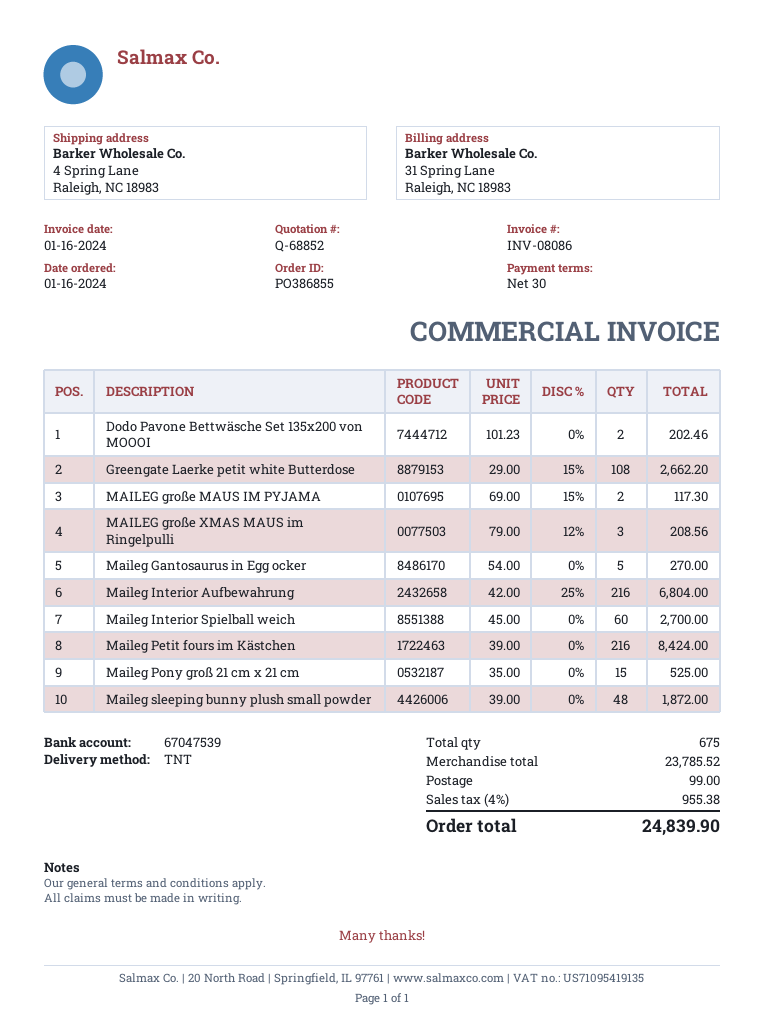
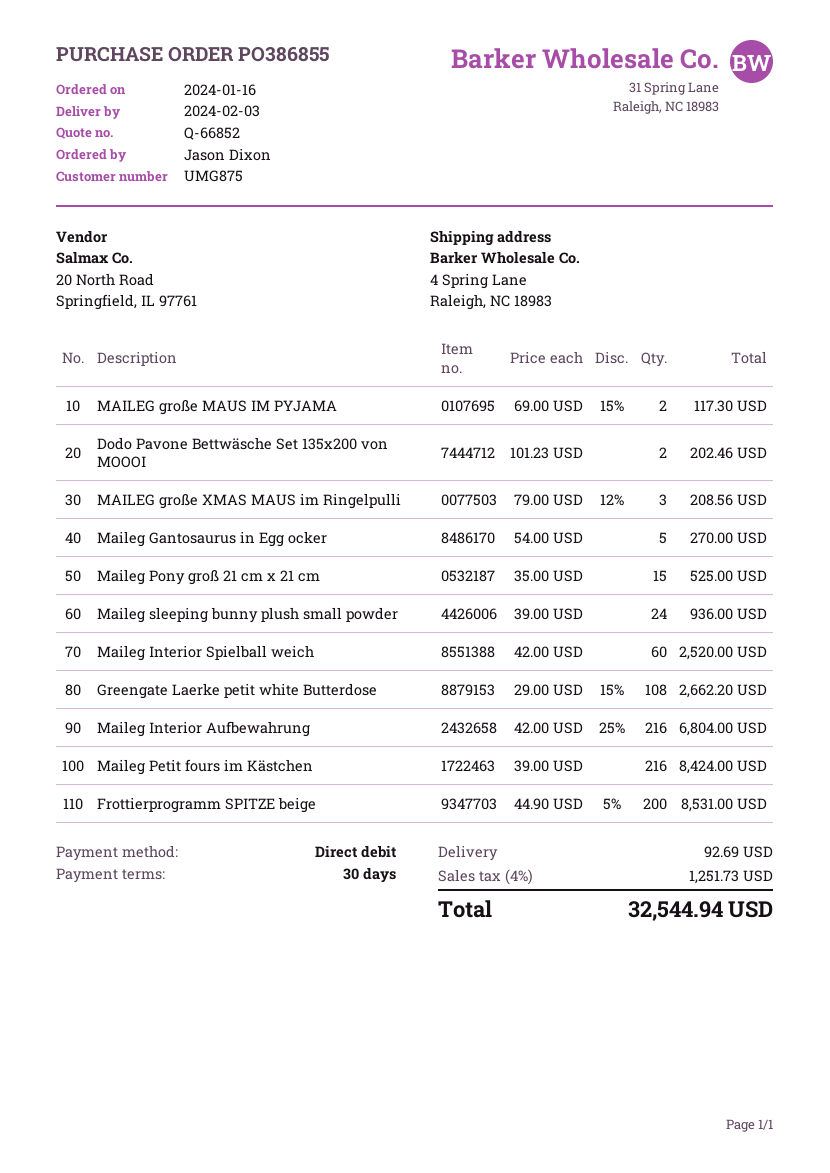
quote number: Q-68852 -> Q-66852
Maileg Interior Spielball weich: 60 x 45.00 = 2700.00 -> 60 x 42.00 = 2520.00
Maileg sleeping bunny plush small powder: 48 x 39.00 = 1872.00 -> 24 x 39.00 = 936.00
Frottierprogramm SPITZE beige: none -> 200 x 44.90 - 5% = 8531.00
shipping: 99.00 -> 92.69
tax: 4% = 955.38 -> 4% = 1251.73
total: 24839.90 -> 32544.94

